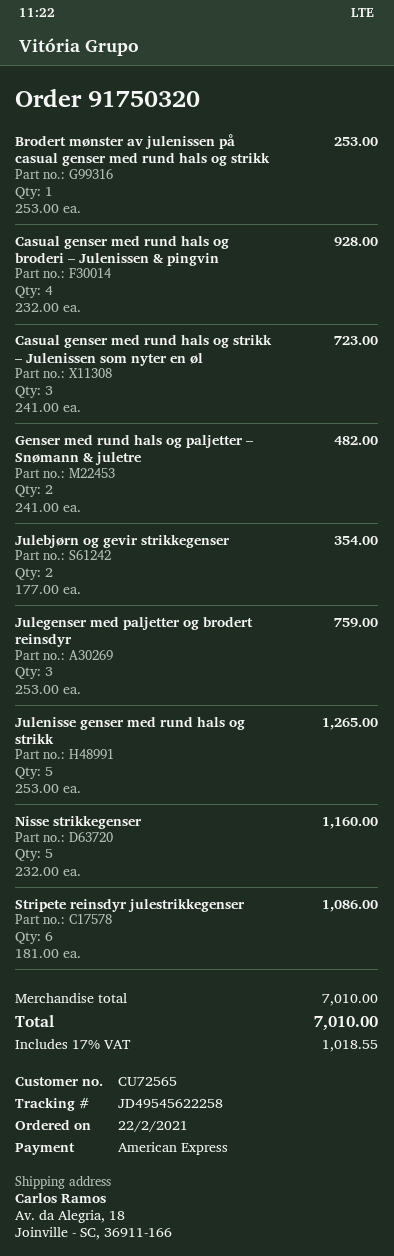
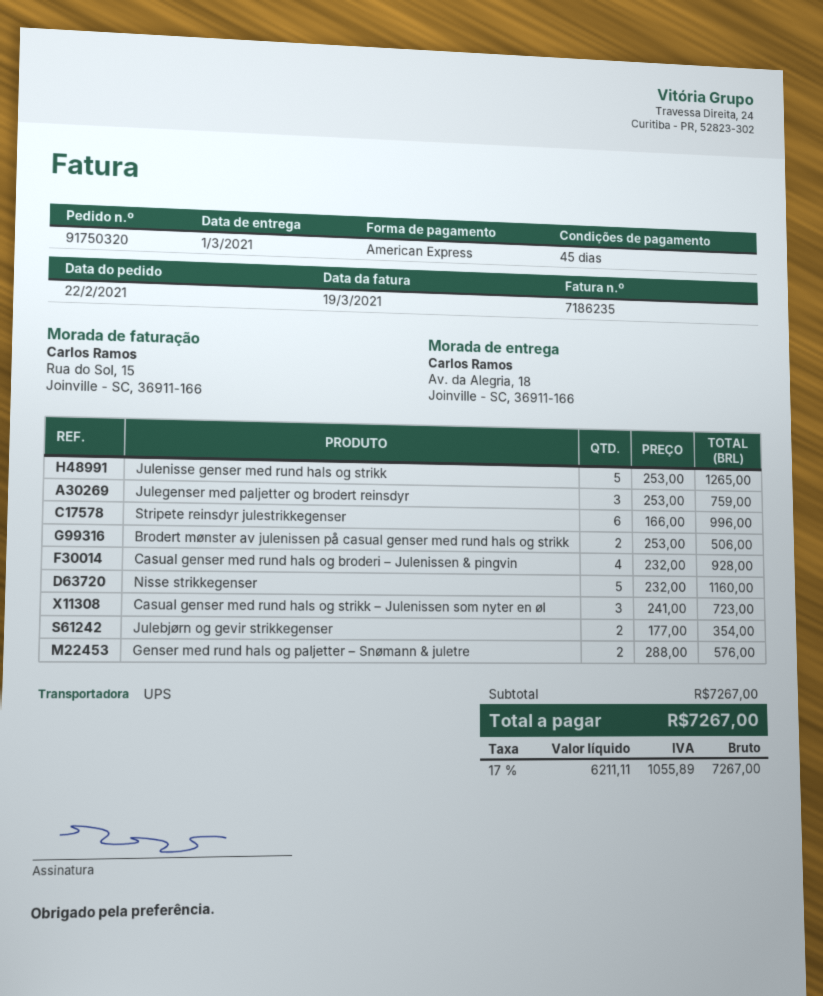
Brodert mønster av julenissen på casual genser med rund hals og strikk: 1 x 253.00 = 253.00 -> 2 x 253.00 = 506.00
Genser med rund hals og paljetter – Snømann & juletre: 2 x 241.00 = 482.00 -> 2 x 288.00 = 576.00
Stripete reinsdyr julestrikkegenser: 6 x 181.00 = 1086.00 -> 6 x 166.00 = 996.00
subtotal: 7010.00 -> 7267.00
tax: 17% = 1018.55 -> 17% = 1055.89
total: 7010.00 -> 7267.00

